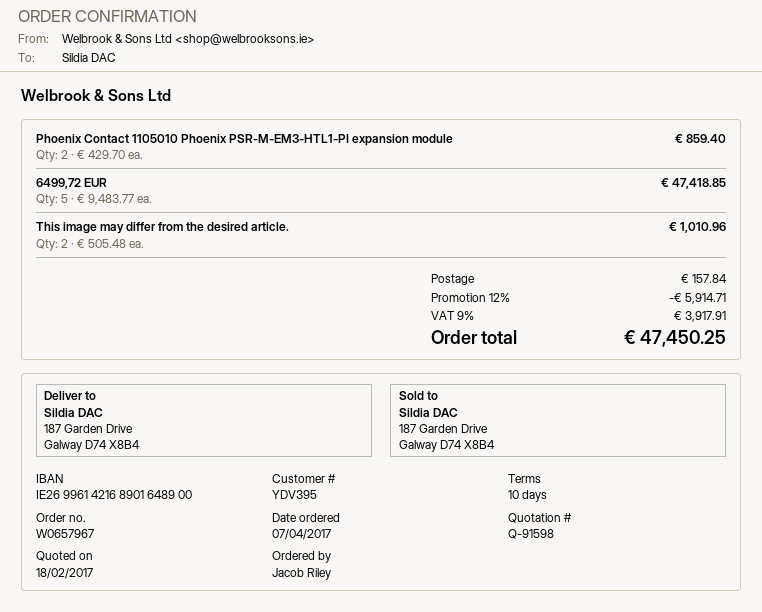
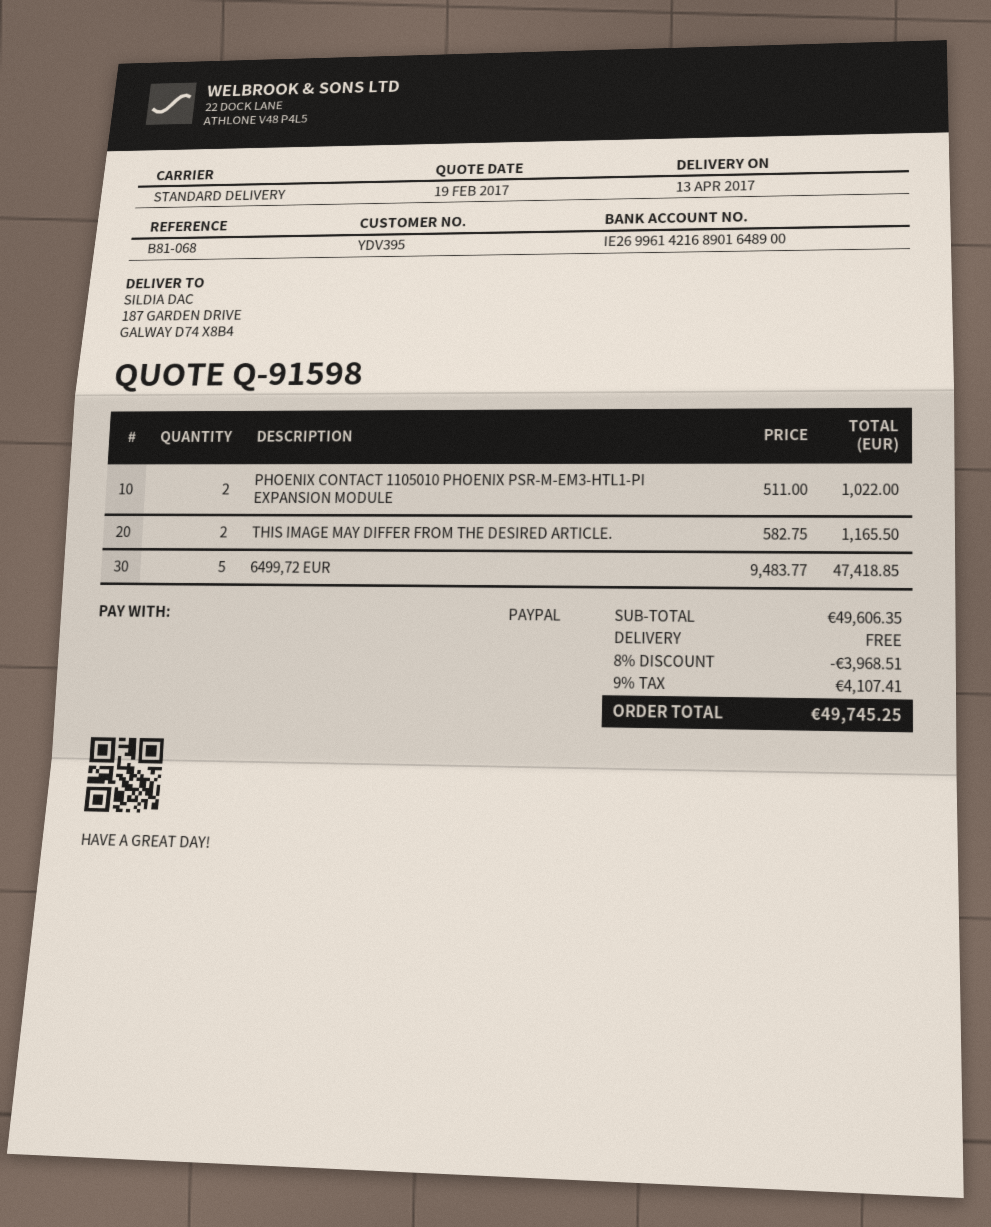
quote date: 2017-02-18 -> 2017-02-19
Phoenix Contact 1105010 Phoenix PSR-M-EM3-HTL1-PI expansion module: 2 x 429.70 = 859.40 -> 2 x 511.00 = 1022.00
This image may differ from the desired article.: 2 x 505.48 = 1010.96 -> 2 x 582.75 = 1165.50
discount: 12% = 5914.71 -> 8% = 3968.51
shipping: 157.84 -> 0.00
tax: 9% = 3917.91 -> 9% = 4107.41
total: 47450.25 -> 49745.25

